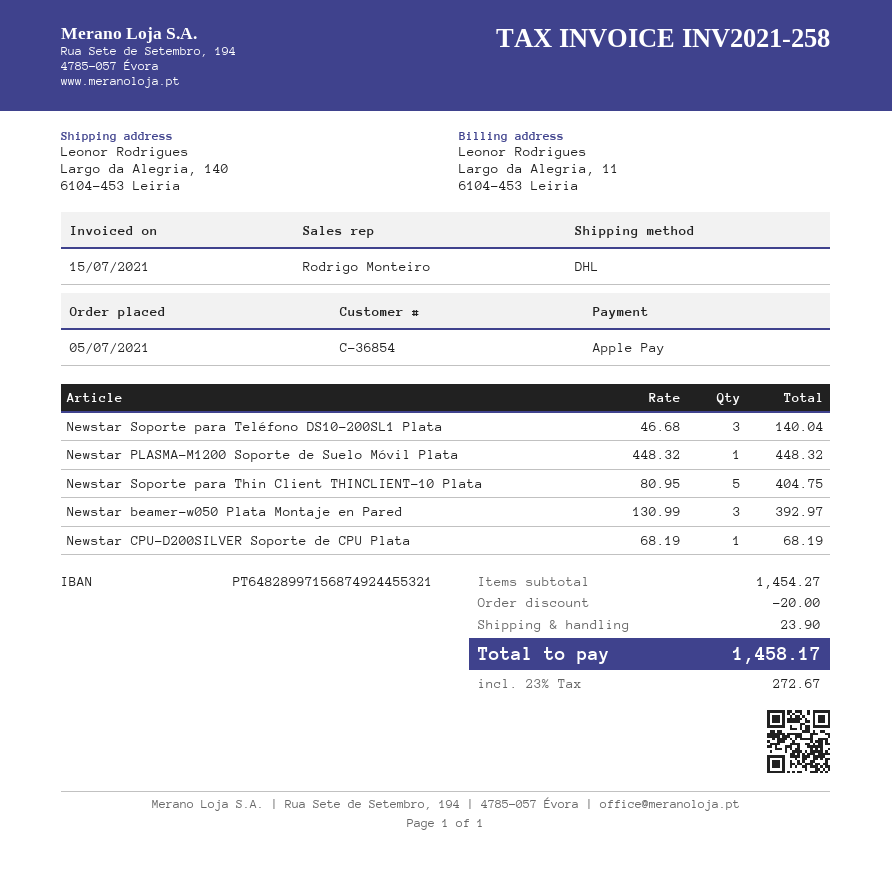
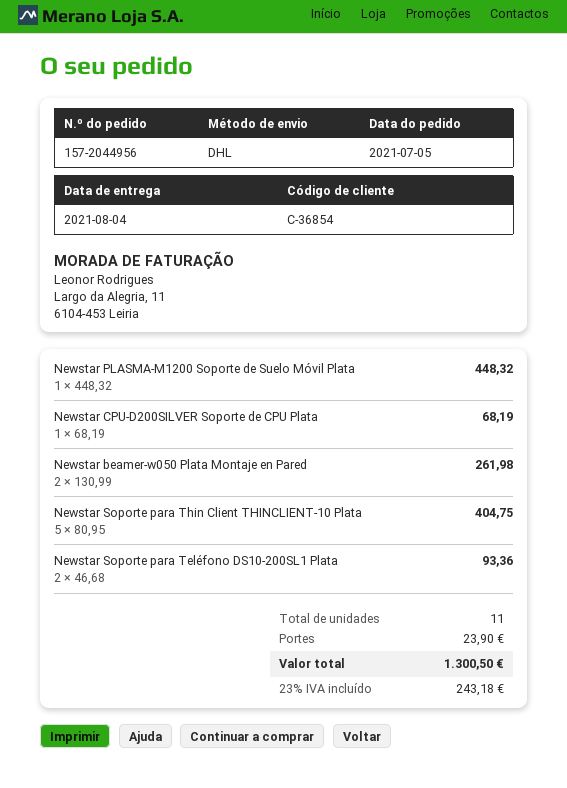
Newstar Soporte para Teléfono DS10-200SL1 Plata: 3 x 46.68 = 140.04 -> 2 x 46.68 = 93.36
Newstar beamer-w050 Plata Montaje en Pared: 3 x 130.99 = 392.97 -> 2 x 130.99 = 261.98
discount: 20.00 -> none
tax: 23% = 272.67 -> 23% = 243.18
total: 1458.17 -> 1300.50

